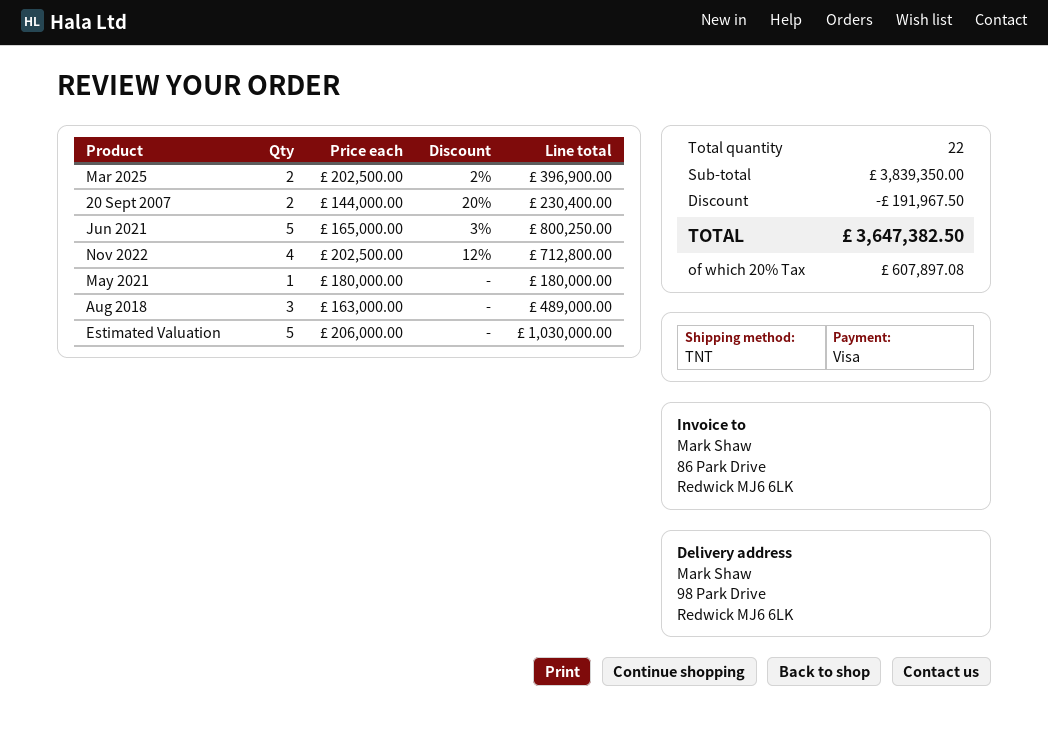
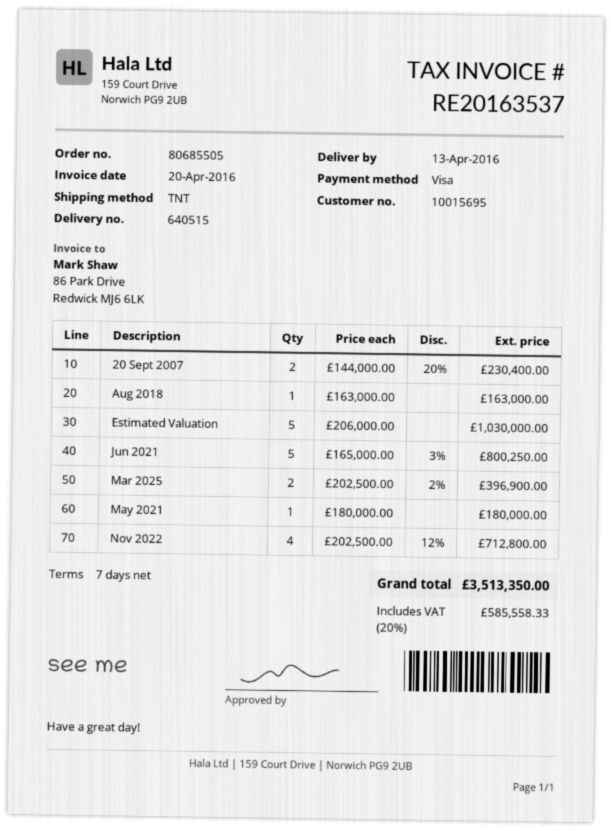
Aug 2018: 3 x 163000.00 = 489000.00 -> 1 x 163000.00 = 163000.00
discount: 191967.50 -> none
tax: 20% = 607897.08 -> 20% = 585558.33
total: 3647382.50 -> 3513350.00

